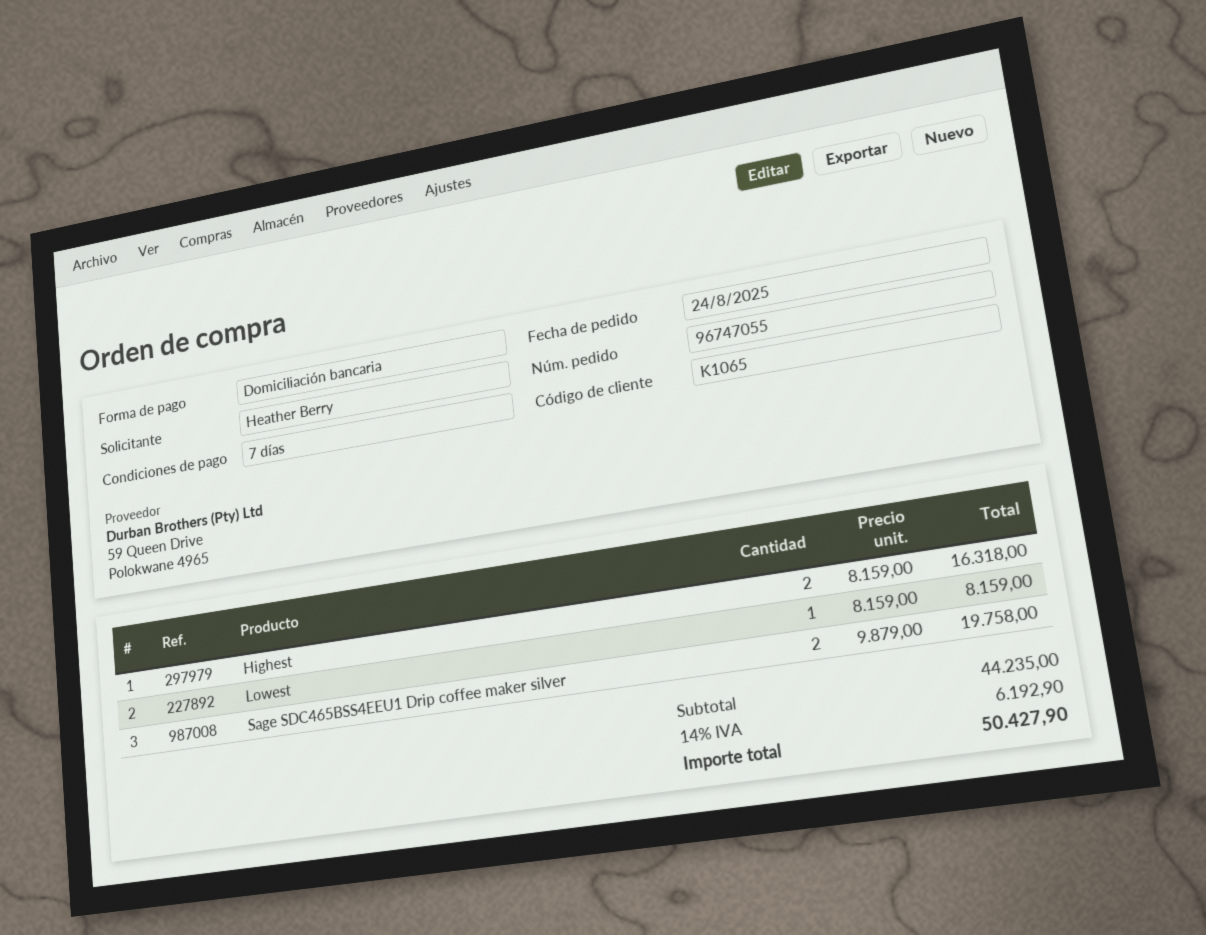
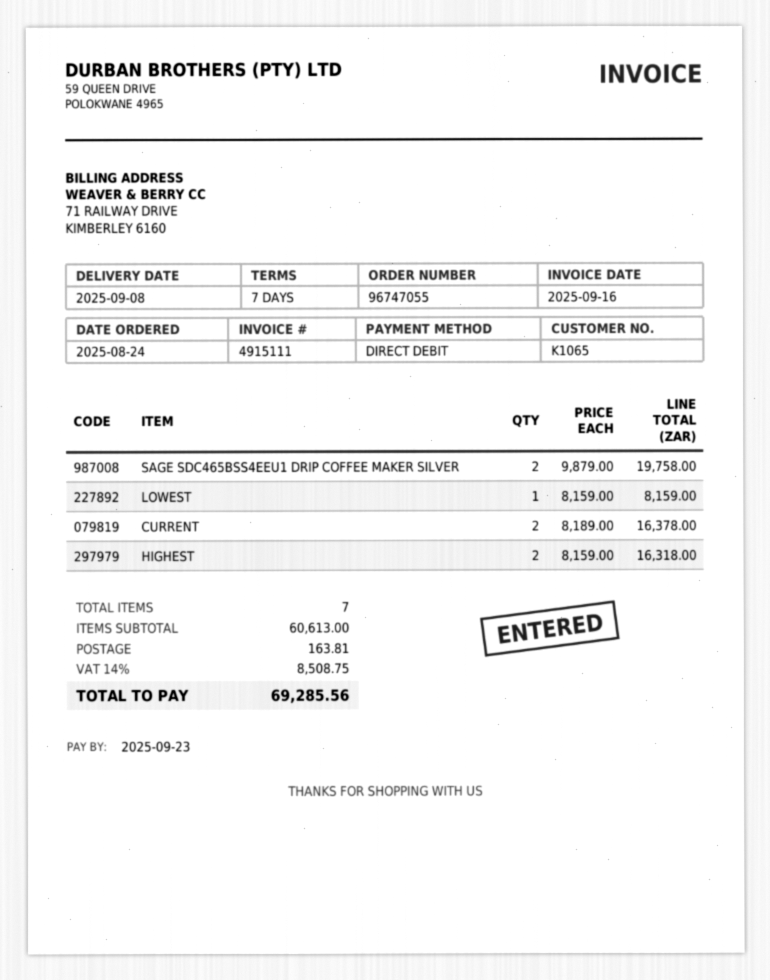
CURRENT: none -> 2 x 8189.00 = 16378.00
subtotal: 44235.00 -> 60613.00
shipping: none -> 163.81
tax: 14% = 6192.90 -> 14% = 8508.75
total: 50427.90 -> 69285.56

